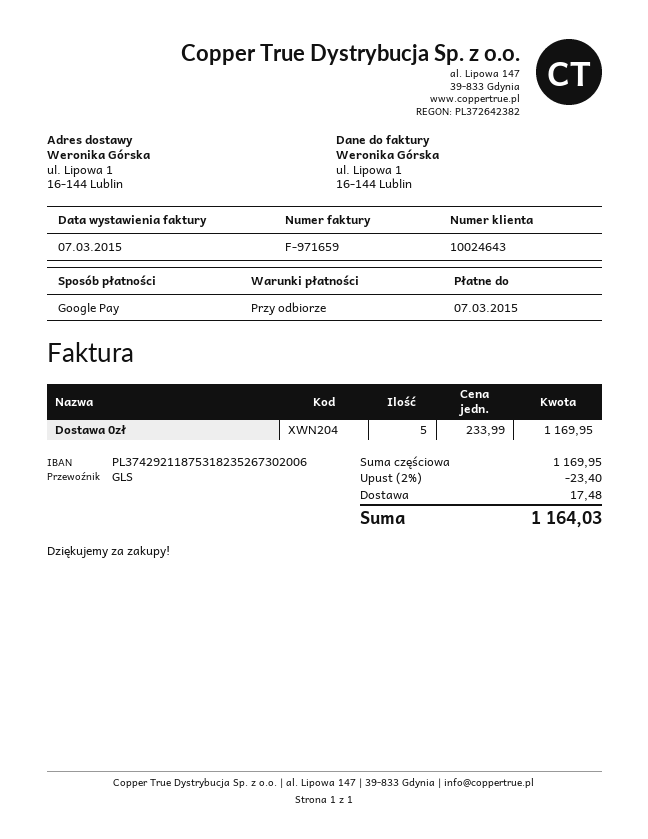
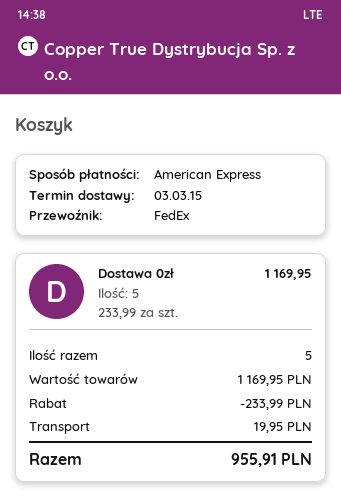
payment method: Google Pay -> American Express
shipping method: GLS -> FedEx
discount: 23.40 -> 233.99
shipping: 17.48 -> 19.95
total: 1164.03 -> 955.91

